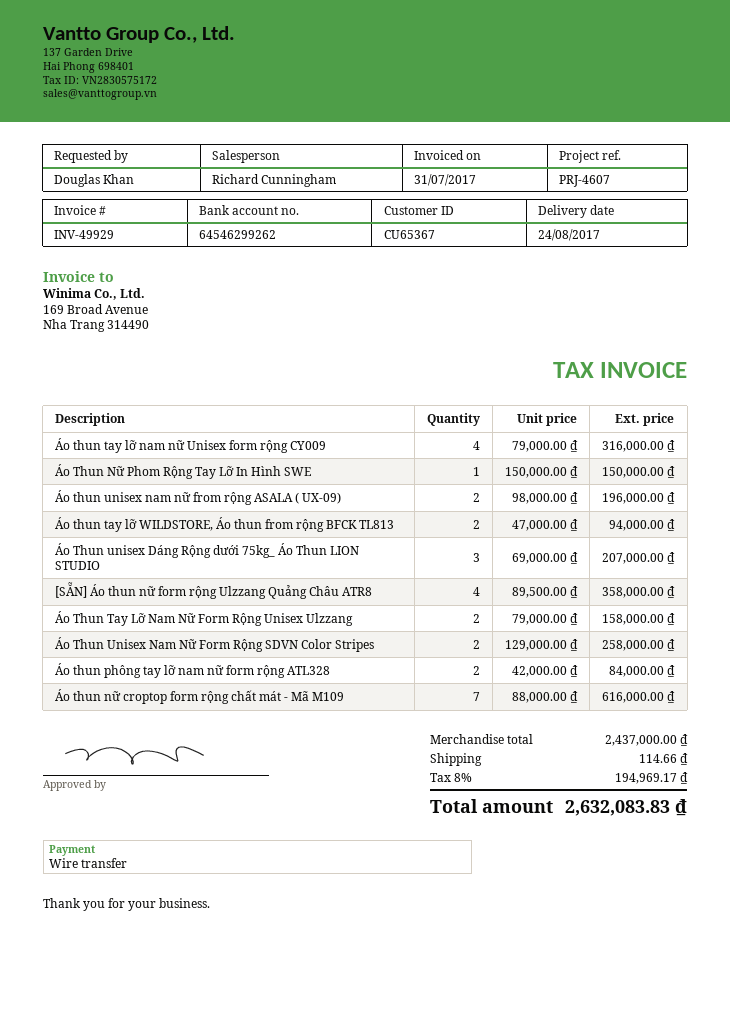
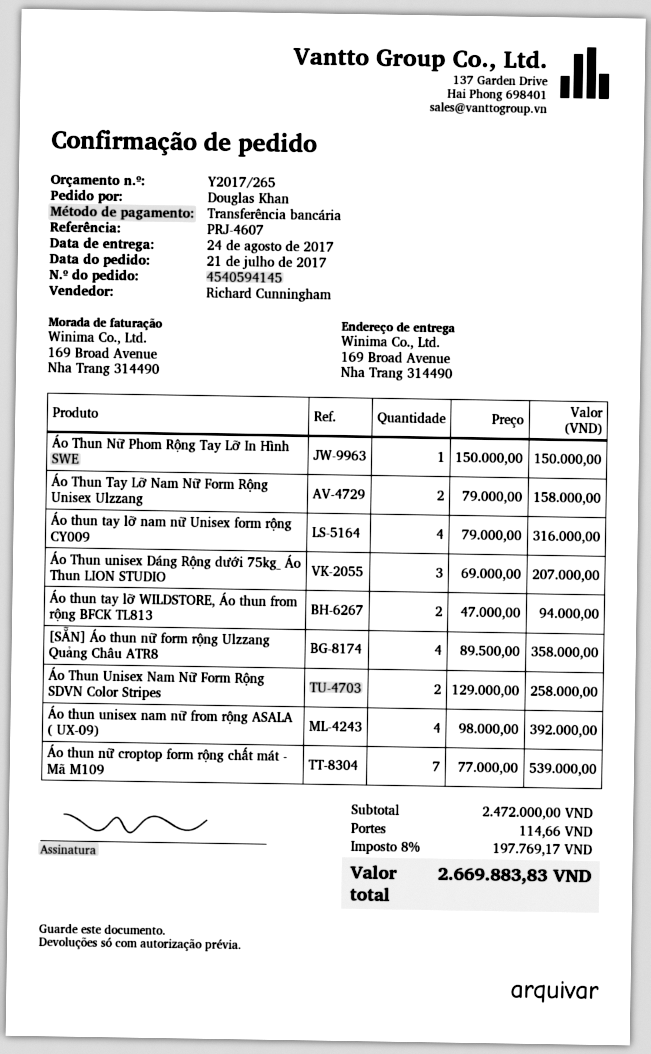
Áo thun unisex nam nữ from rộng ASALA ( UX-09): 2 x 98000.00 = 196000.00 -> 4 x 98000.00 = 392000.00
Áo thun phông tay lỡ nam nữ form rộng ATL328: 2 x 42000.00 = 84000.00 -> none
Áo thun nữ croptop form rộng chất mát - Mã M109: 7 x 88000.00 = 616000.00 -> 7 x 77000.00 = 539000.00
subtotal: 2437000.00 -> 2472000.00
tax: 8% = 194969.17 -> 8% = 197769.17
total: 2632083.83 -> 2669883.83

